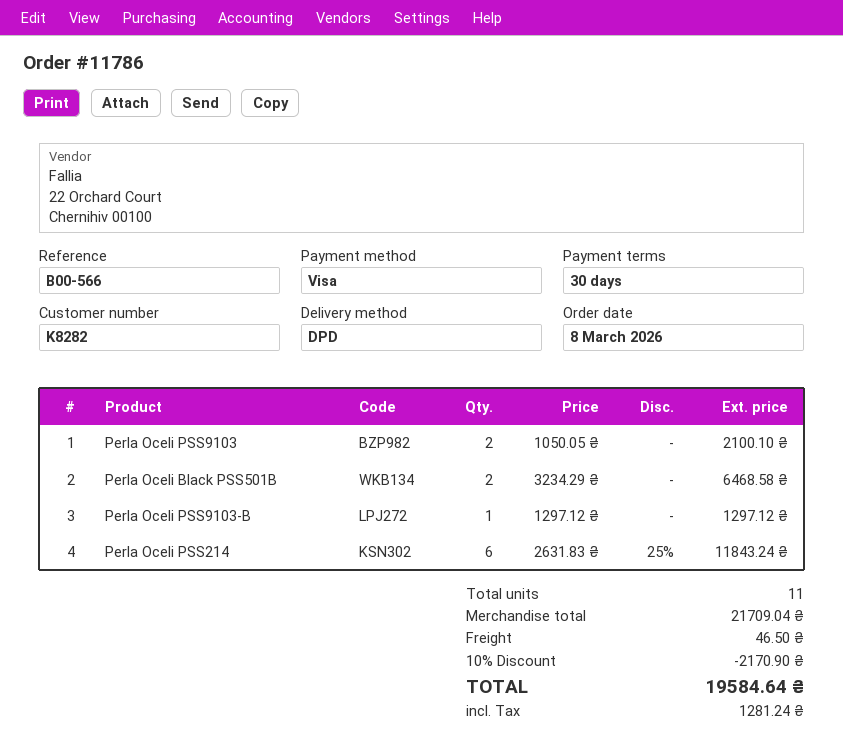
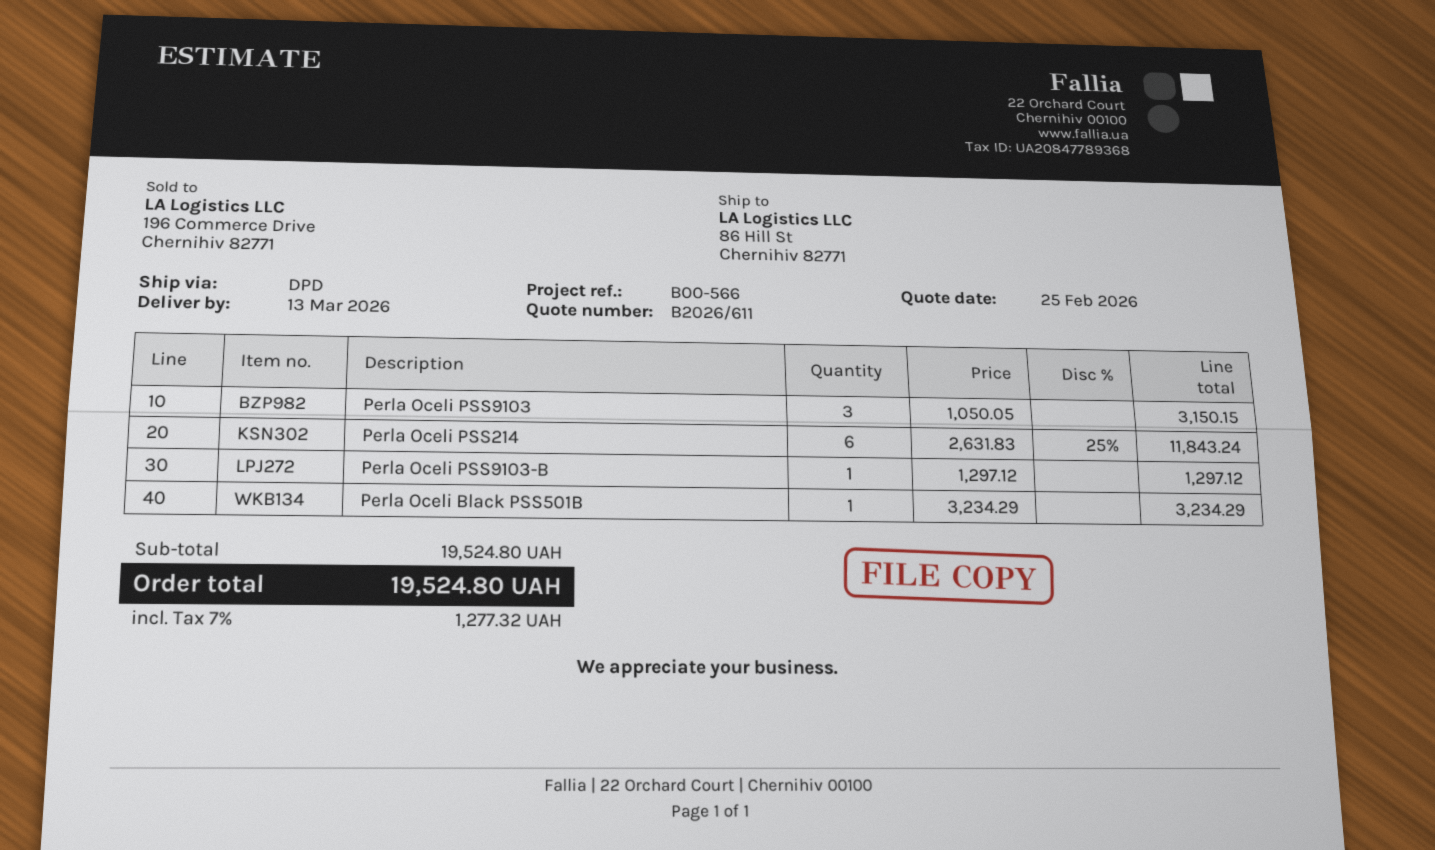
Perla Oceli PSS9103: 2 x 1050.05 = 2100.10 -> 3 x 1050.05 = 3150.15
Perla Oceli Black PSS501B: 2 x 3234.29 = 6468.58 -> 1 x 3234.29 = 3234.29
subtotal: 21709.04 -> 19524.80
discount: 10% = 2170.90 -> none
shipping: 46.50 -> none
tax: 1281.24 -> 1277.32
total: 19584.64 -> 19524.80

